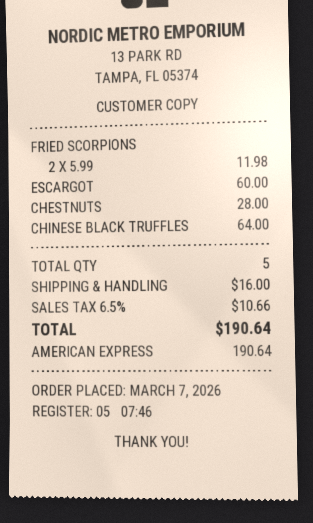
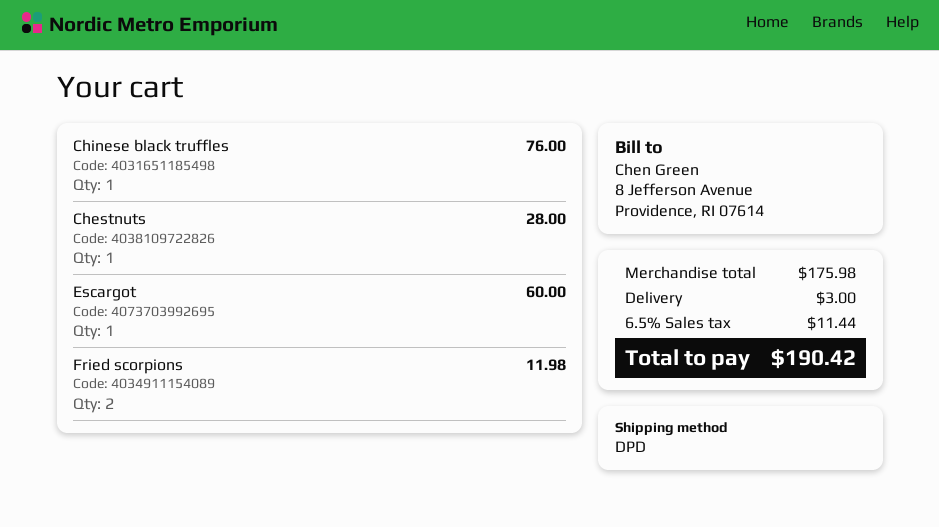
CHINESE BLACK TRUFFLES: 1 for 64.00 -> 1 for 76.00
shipping: 16.00 -> 3.00
tax: 6.5% = 10.66 -> 6.5% = 11.44
total: 190.64 -> 190.42

